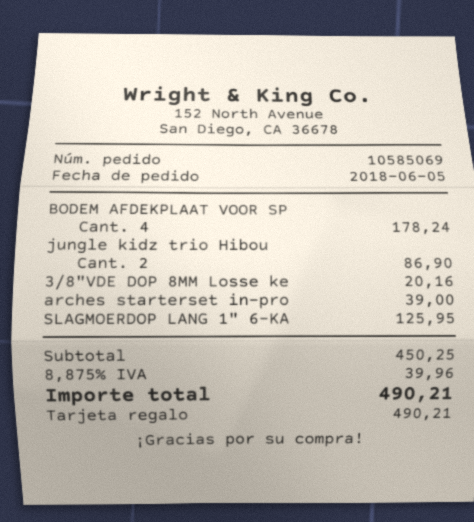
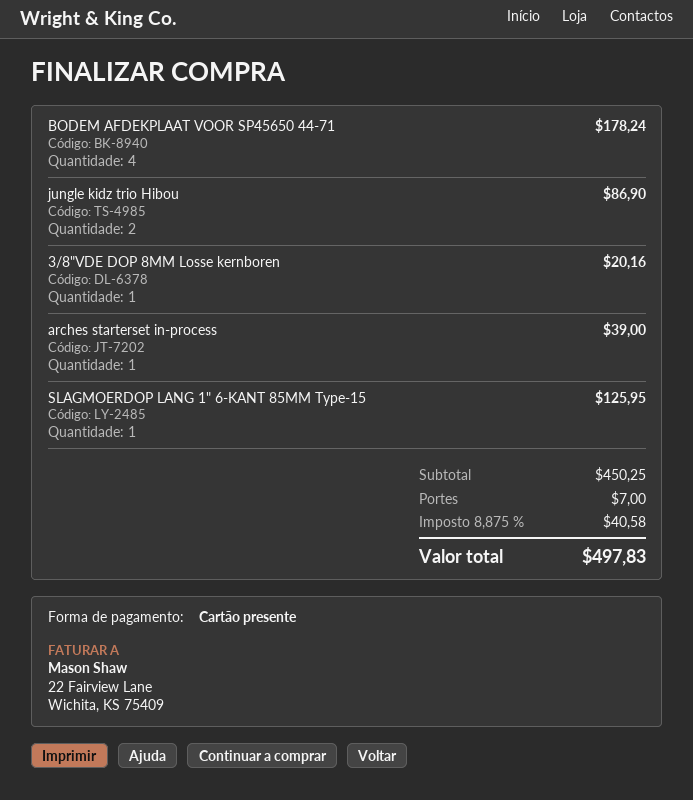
shipping: none -> 7.00
tax: 8.875% = 39.96 -> 8.875% = 40.58
total: 490.21 -> 497.83

